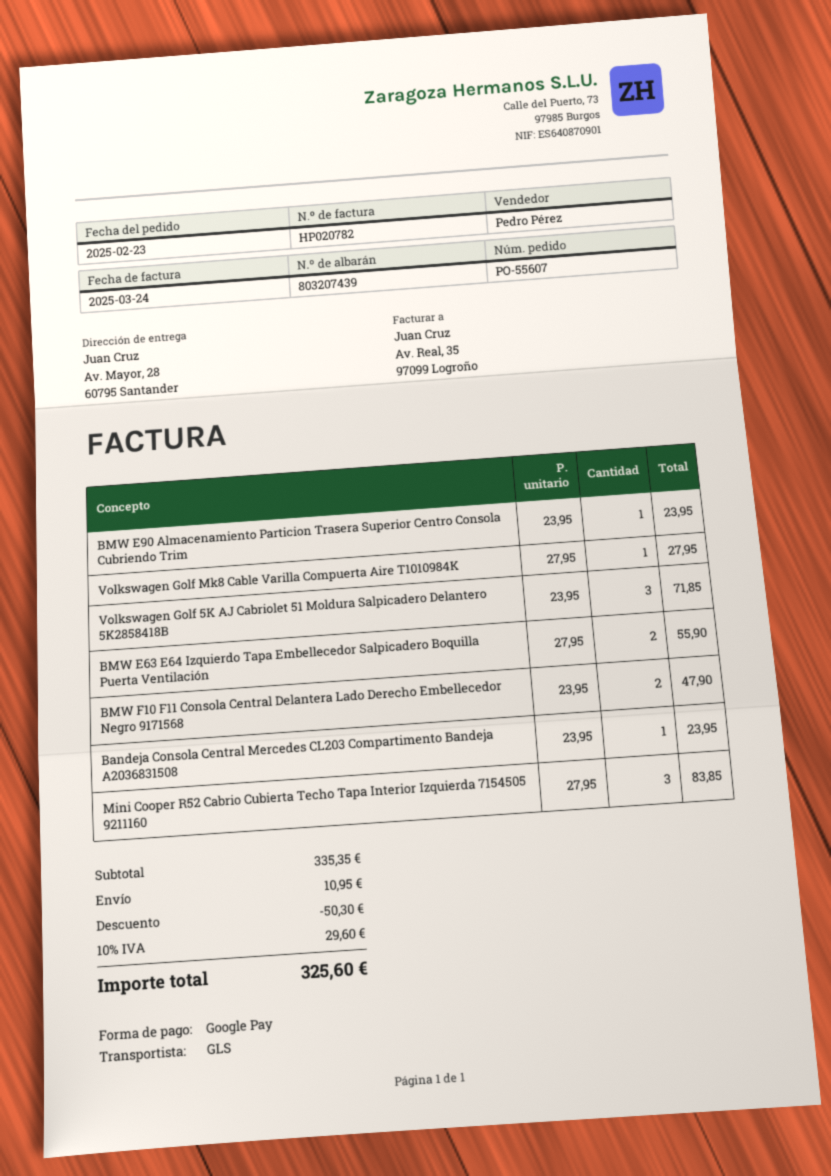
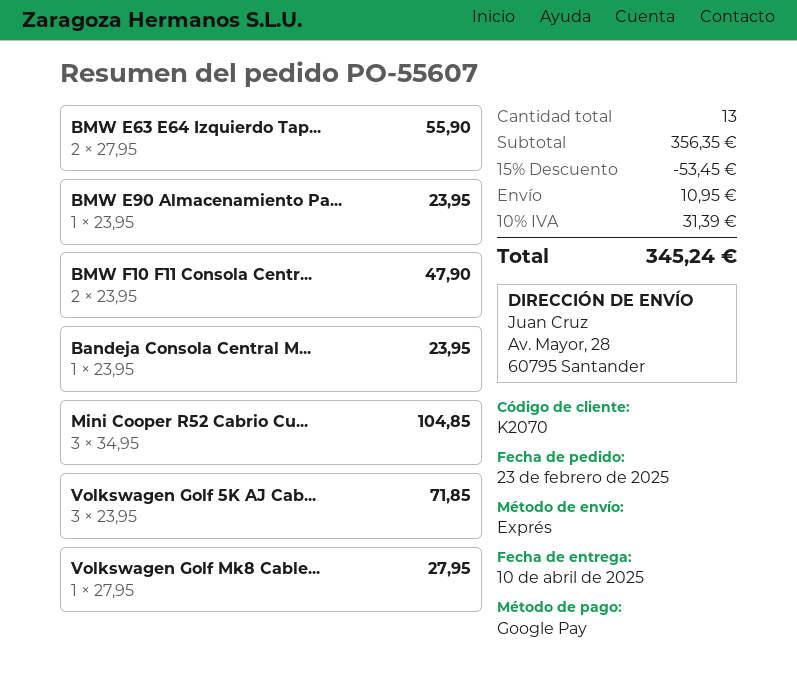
shipping method: GLS -> express
Mini Cooper R52 Cabrio Cubierta Techo Tapa Interior Izquierda 7154505 9211160: 3 x 27.95 = 83.85 -> 3 x 34.95 = 104.85
subtotal: 335.35 -> 356.35
discount: 50.30 -> 53.45
tax: 10% = 29.60 -> 10% = 31.39
total: 325.60 -> 345.24

